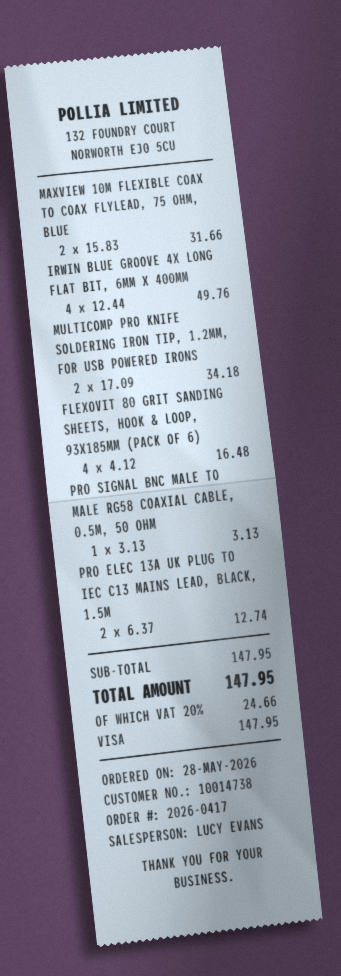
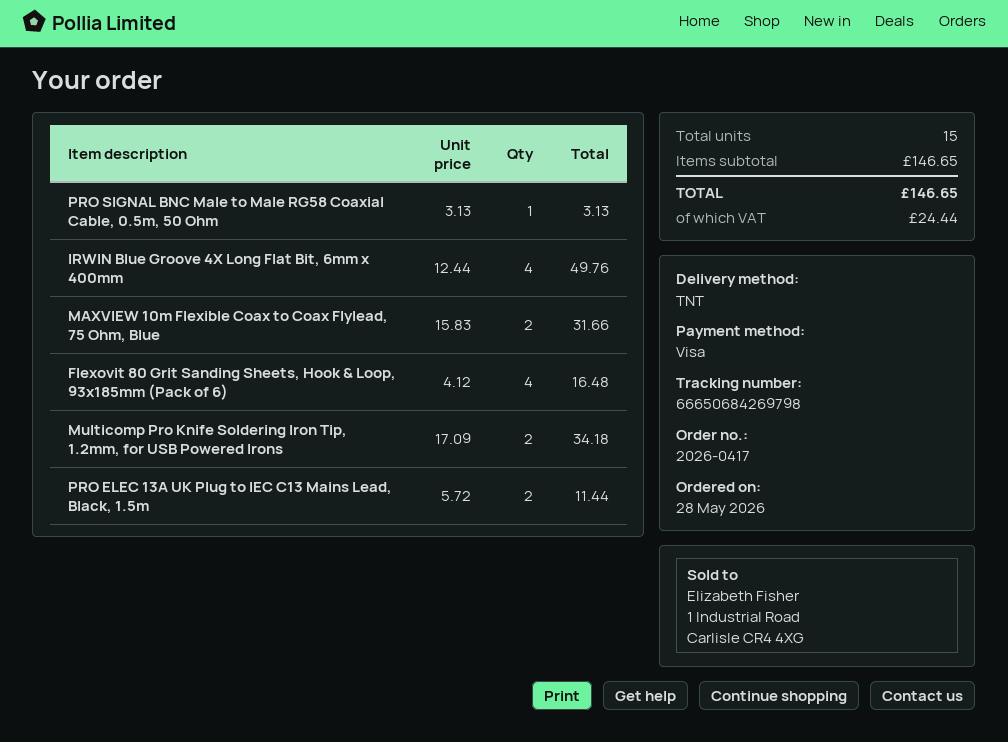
PRO ELEC 13A UK PLUG TO IEC C13 MAINS LEAD, BLACK, 1.5M: 2 x 6.37 = 12.74 -> 2 x 5.72 = 11.44
subtotal: 147.95 -> 146.65
tax: 24.66 -> 24.44
total: 147.95 -> 146.65

